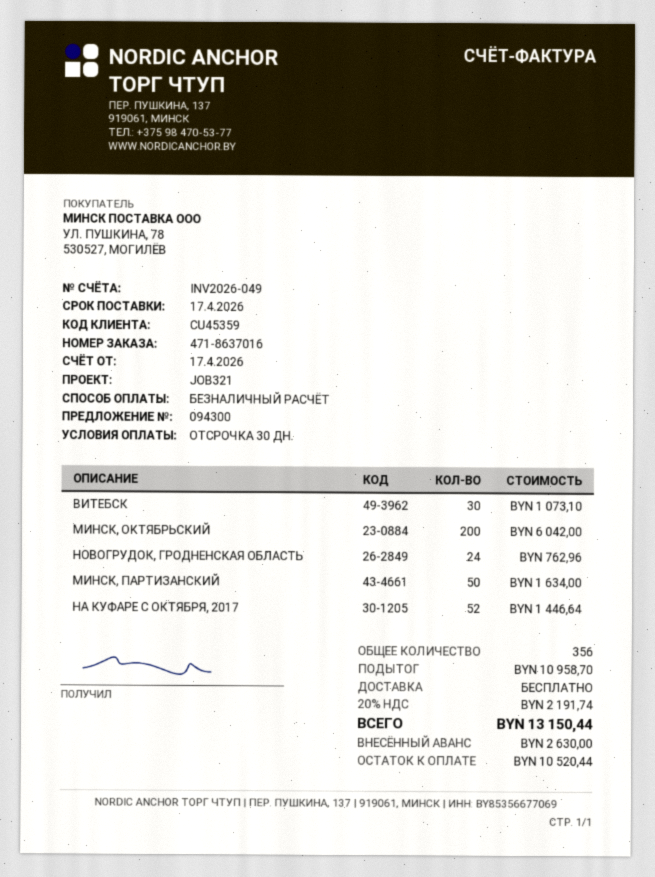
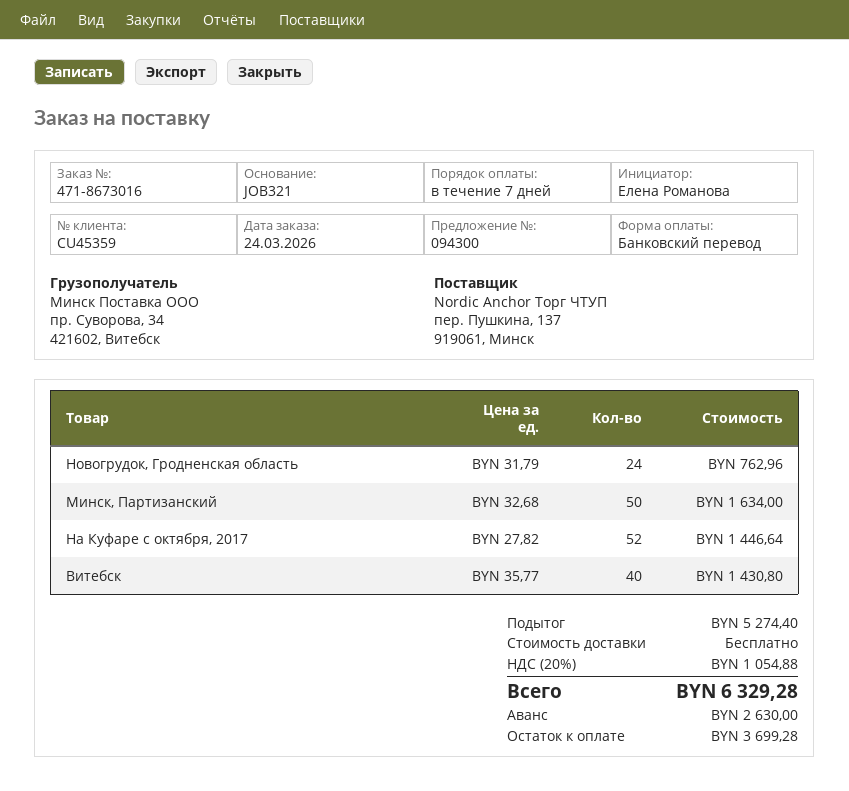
order number: 471-8637016 -> 471-8673016
payment terms: 30 days -> 7 days
ВИТЕБСК: 30 for 1073.10 -> 40 for 1430.80
МИНСК, ОКТЯБРЬСКИЙ: 200 for 6042.00 -> none
subtotal: 10958.70 -> 5274.40
tax: 20% = 2191.74 -> 20% = 1054.88
total: 13150.44 -> 6329.28
balance: 10520.44 -> 3699.28

